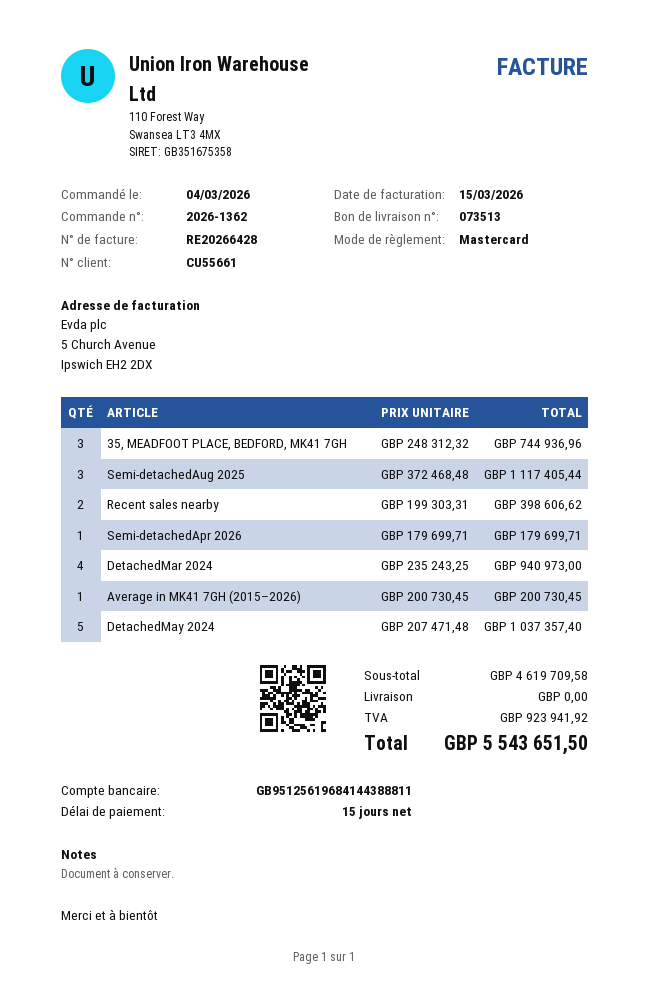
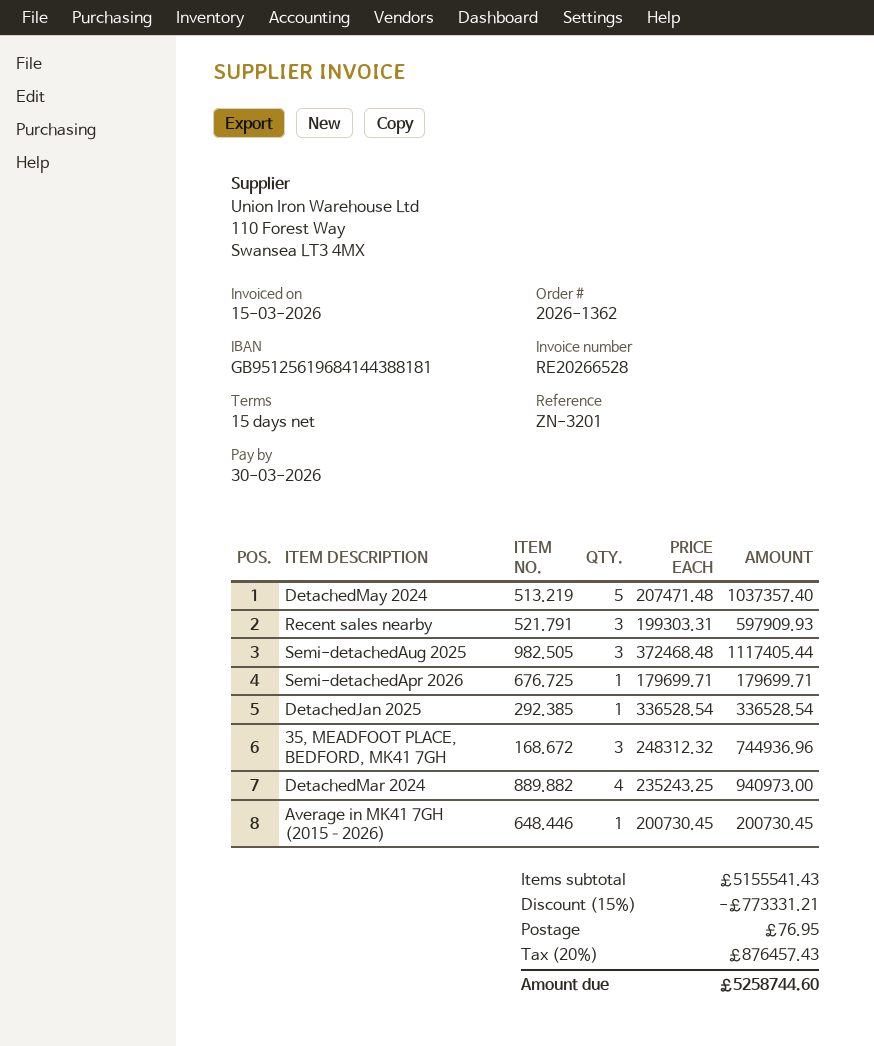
invoice number: RE20266428 -> RE20266528
bank account: GB95125619684144388811 -> GB95125619684144388181
Recent sales nearby: 2 x 199303.31 = 398606.62 -> 3 x 199303.31 = 597909.93
DetachedJan 2025: none -> 1 x 336528.54 = 336528.54
subtotal: 4619709.58 -> 5155541.43
discount: none -> 15% = 773331.21
shipping: 0.00 -> 76.95
tax: 923941.92 -> 876457.43
total: 5543651.50 -> 5258744.60

